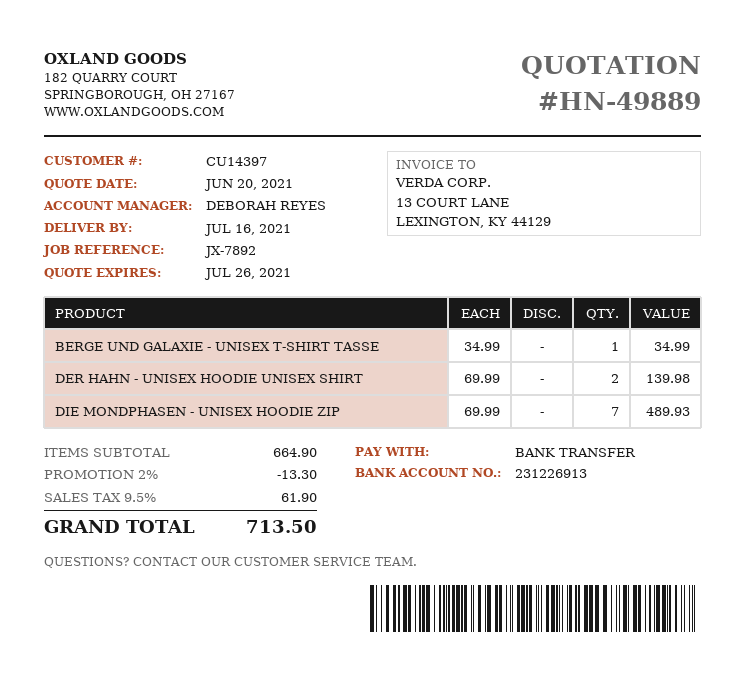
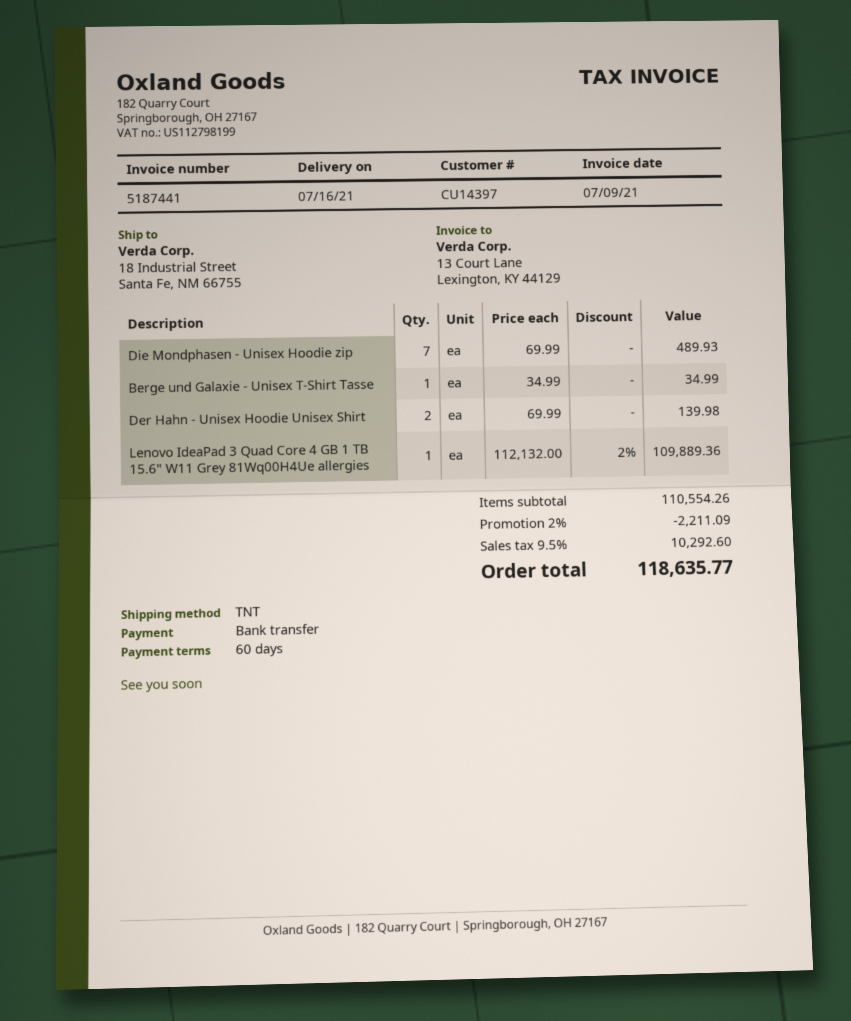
Lenovo IdeaPad 3 Quad Core 4 GB 1 TB 15.6" W11 Grey 81Wq00H4Ue allergies: none -> 1 x 112132.00 - 2% = 109889.36
subtotal: 664.90 -> 110554.26
discount: 2% = 13.30 -> 2% = 2211.09
tax: 9.5% = 61.90 -> 9.5% = 10292.60
total: 713.50 -> 118635.77

